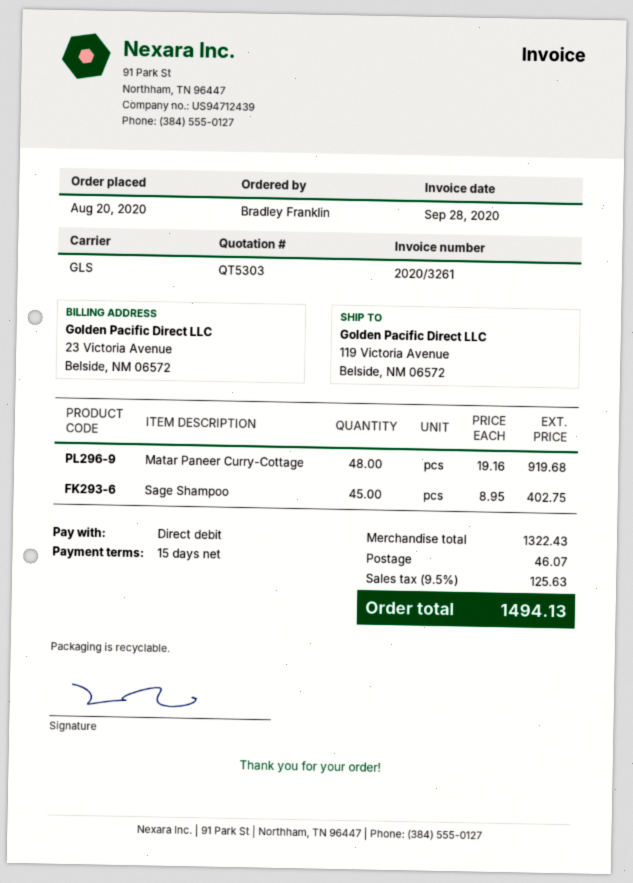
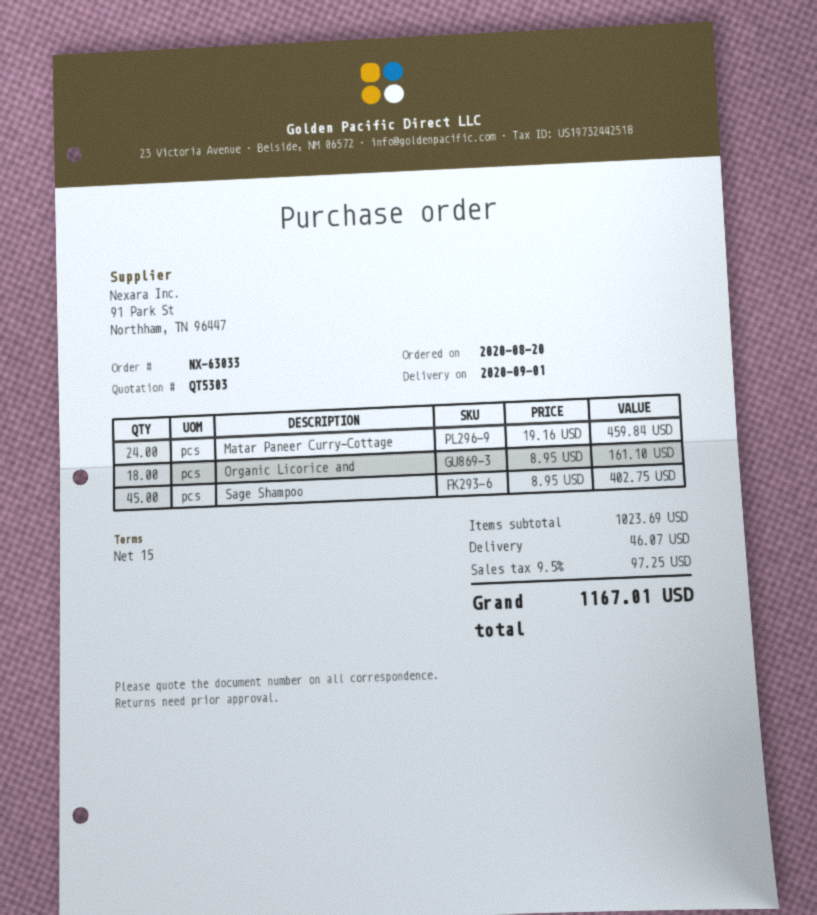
Matar Paneer Curry-Cottage: 48 x 19.16 = 919.68 -> 24 x 19.16 = 459.84
Organic Licorice and: none -> 18 x 8.95 = 161.10
subtotal: 1322.43 -> 1023.69
tax: 9.5% = 125.63 -> 9.5% = 97.25
total: 1494.13 -> 1167.01

